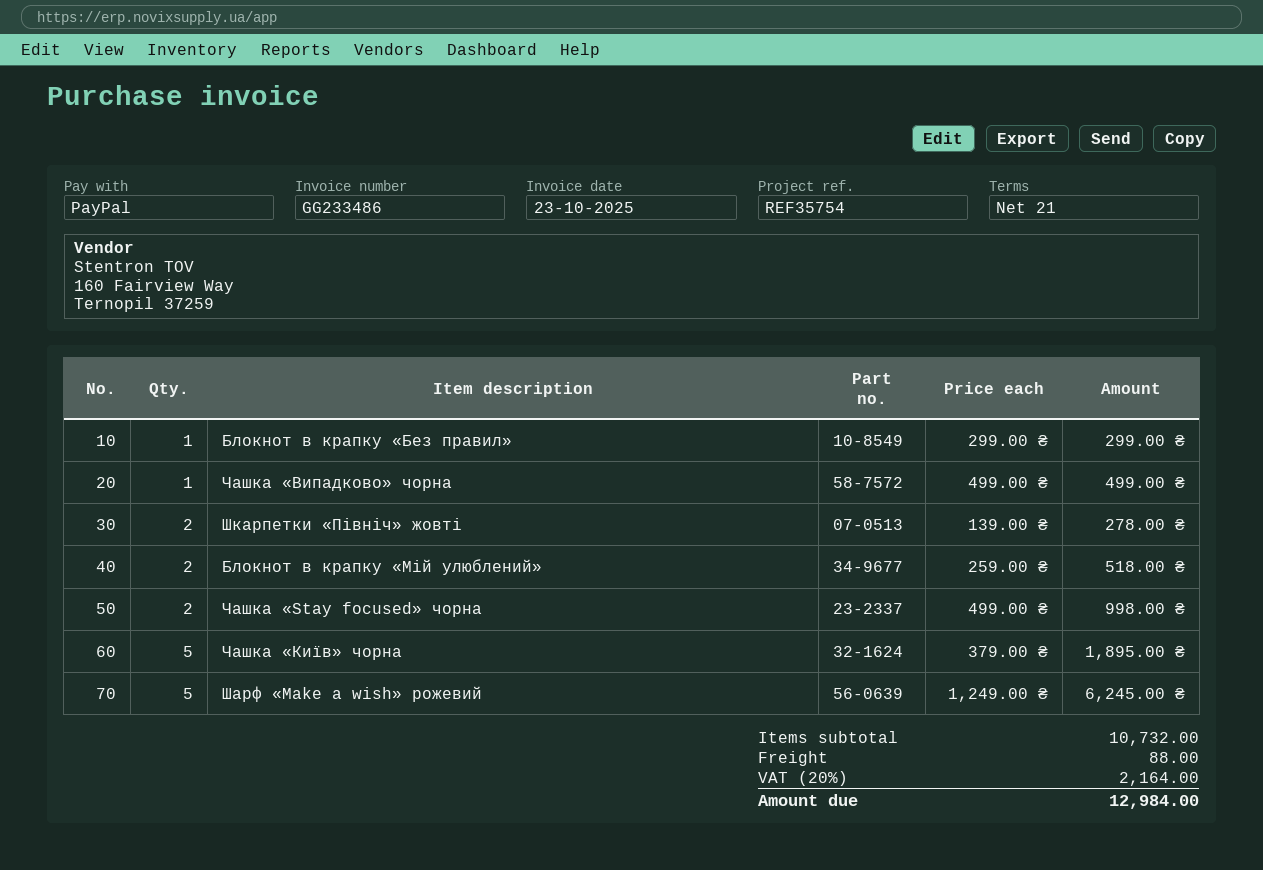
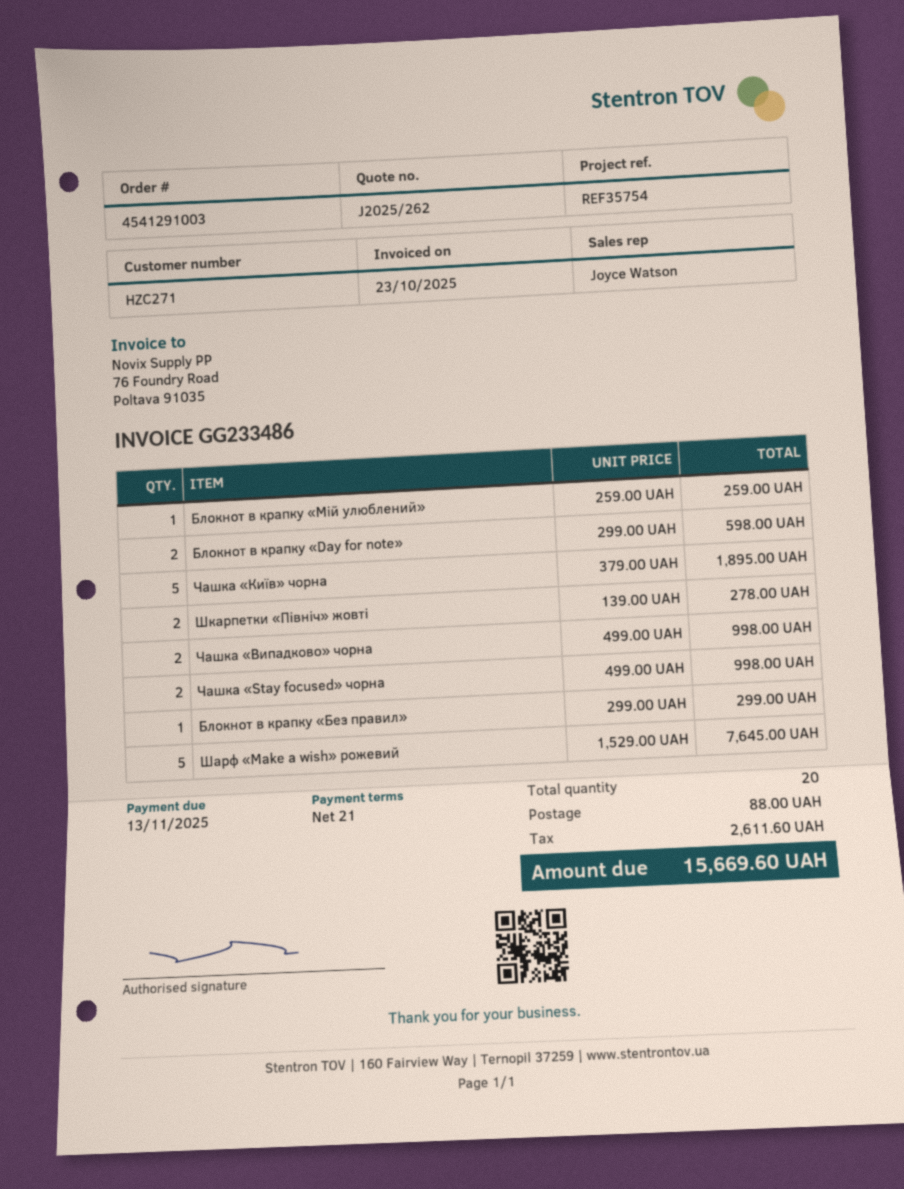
Чашка «Випадково» чорна: 1 x 499.00 = 499.00 -> 2 x 499.00 = 998.00
Блокнот в крапку «Мій улюблений»: 2 x 259.00 = 518.00 -> 1 x 259.00 = 259.00
Шарф «Make a wish» рожевий: 5 x 1249.00 = 6245.00 -> 5 x 1529.00 = 7645.00
Блокнот в крапку «Day for note»: none -> 2 x 299.00 = 598.00
tax: 2164.00 -> 2611.60
total: 12984.00 -> 15669.60

